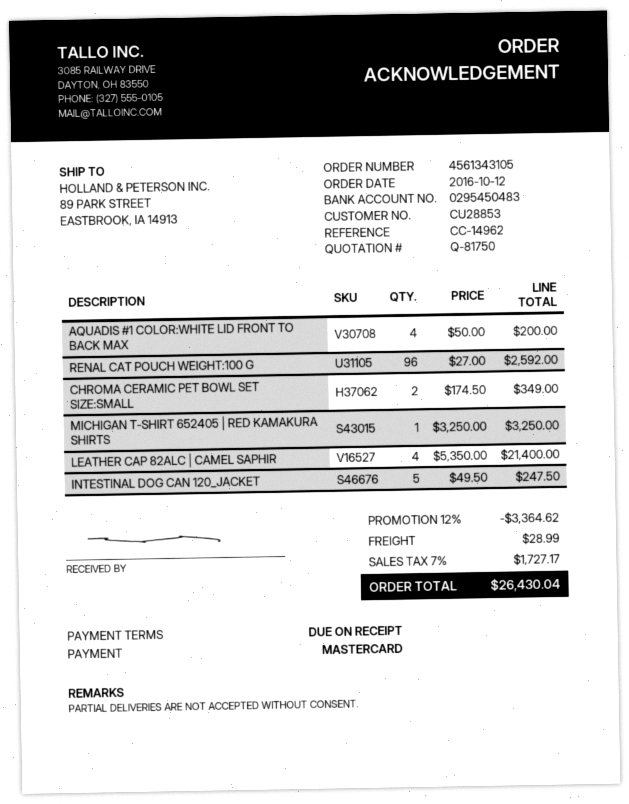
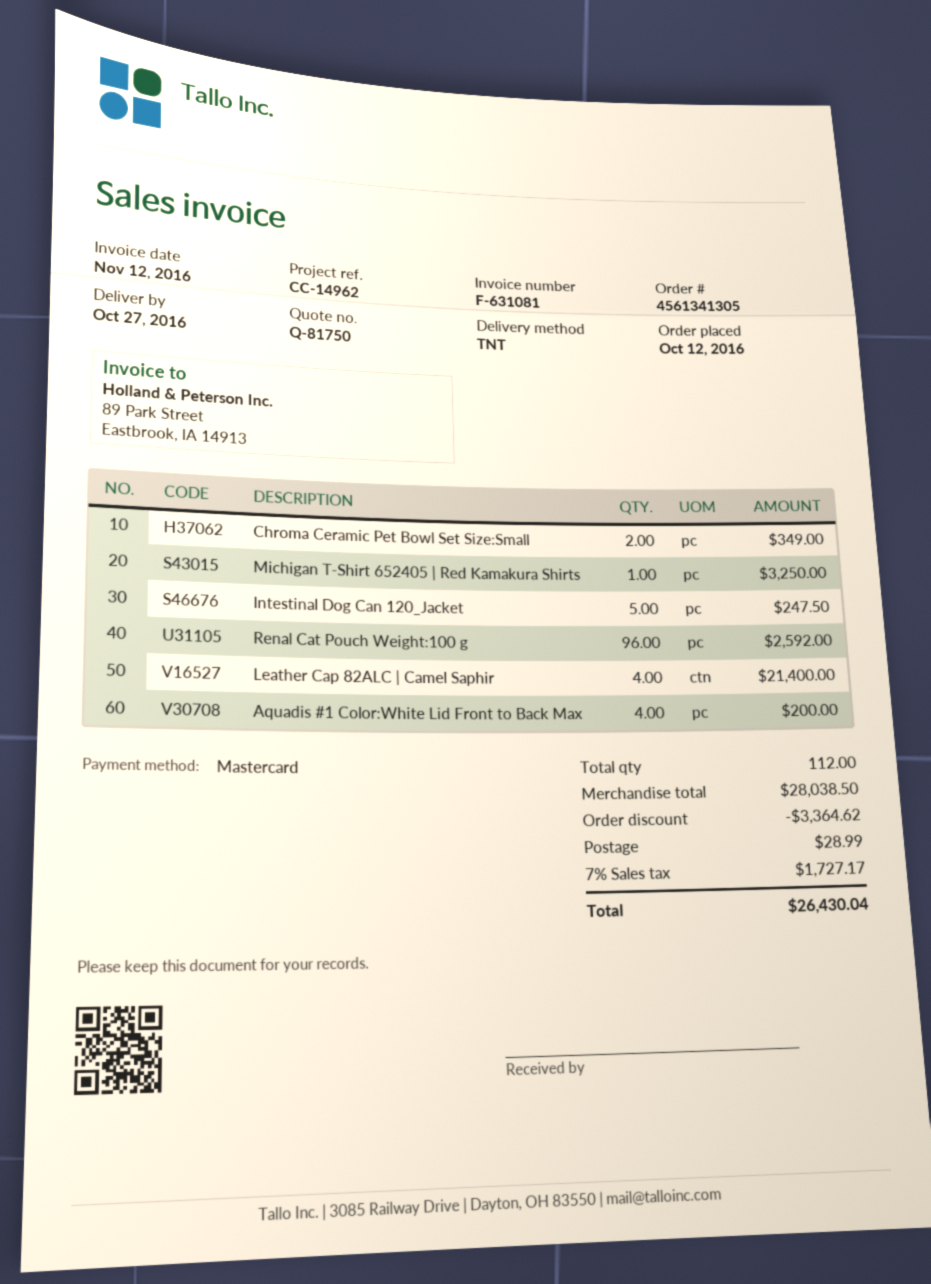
order number: 4561343105 -> 4561341305

